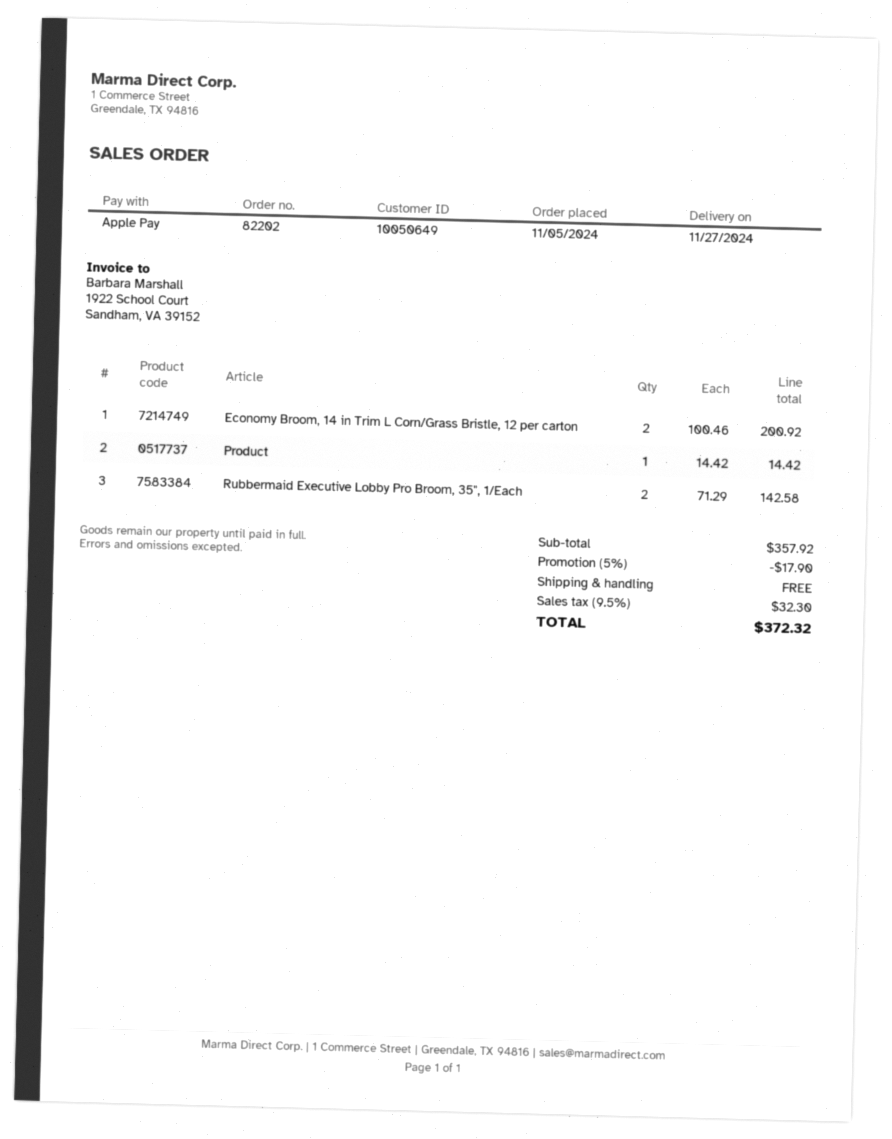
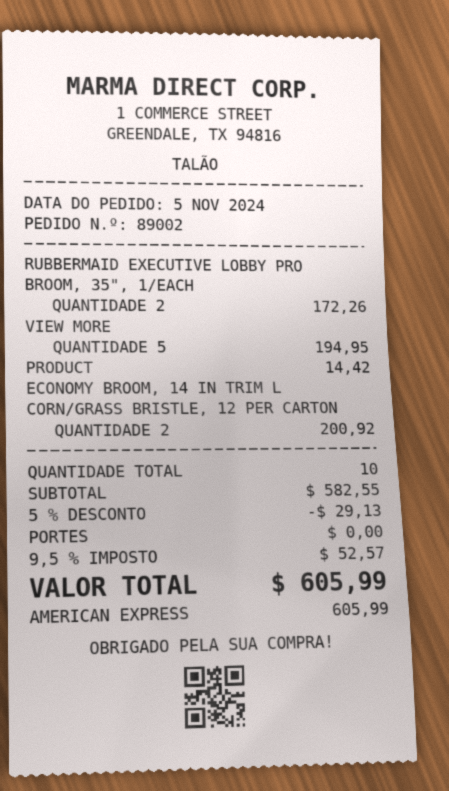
order number: 82202 -> 89002
payment method: Apple Pay -> American Express
Rubbermaid Executive Lobby Pro Broom, 35", 1/Each: 2 for 142.58 -> 2 for 172.26
VIEW MORE: none -> 5 for 194.95
subtotal: 357.92 -> 582.55
discount: 5% = 17.90 -> 5% = 29.13
tax: 9.5% = 32.30 -> 9.5% = 52.57
total: 372.32 -> 605.99

